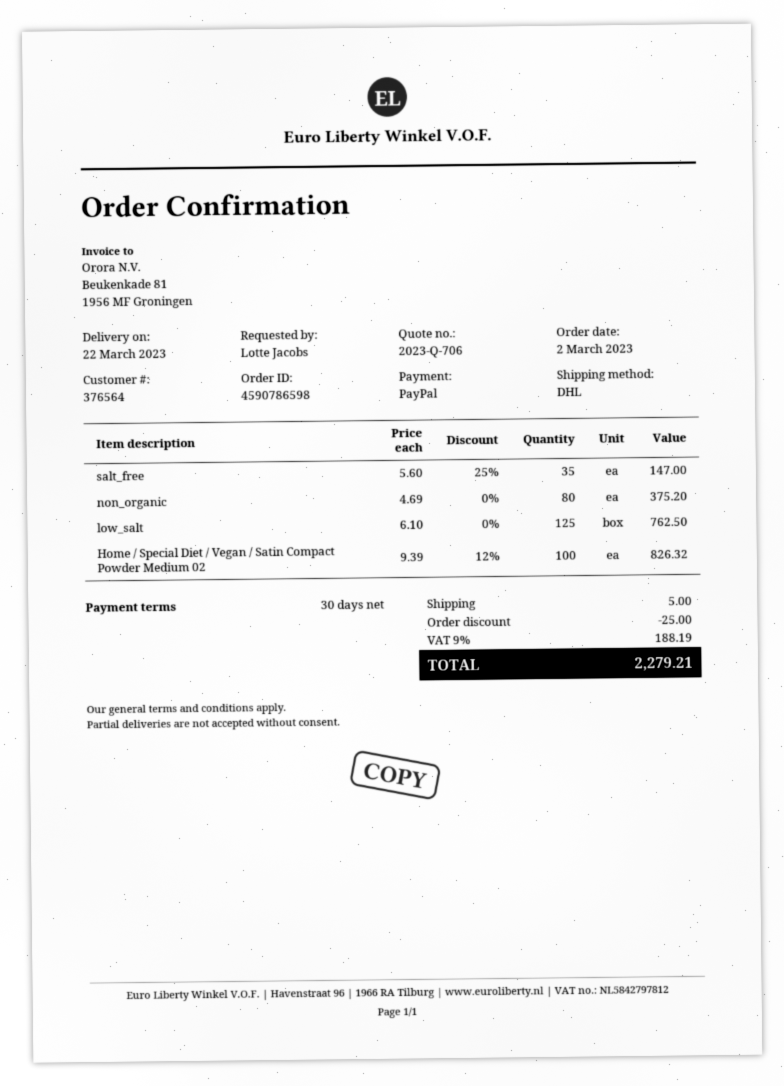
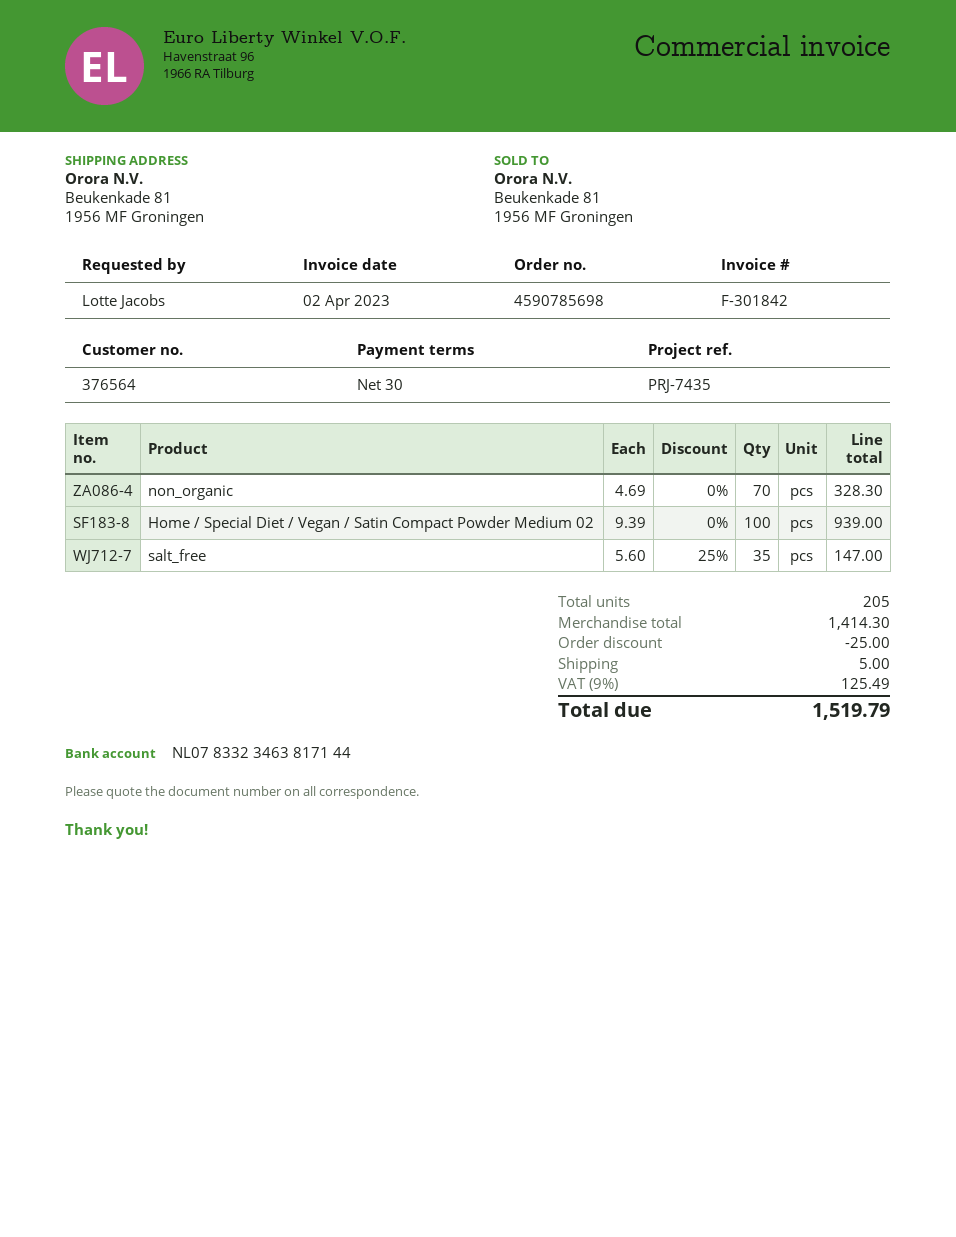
order number: 4590786598 -> 4590785698
non_organic: 80 x 4.69 = 375.20 -> 70 x 4.69 = 328.30
low_salt: 125 x 6.10 = 762.50 -> none
Home / Special Diet / Vegan / Satin Compact Powder Medium 02: 100 x 9.39 - 12% = 826.32 -> 100 x 9.39 = 939.00
tax: 9% = 188.19 -> 9% = 125.49
total: 2279.21 -> 1519.79

